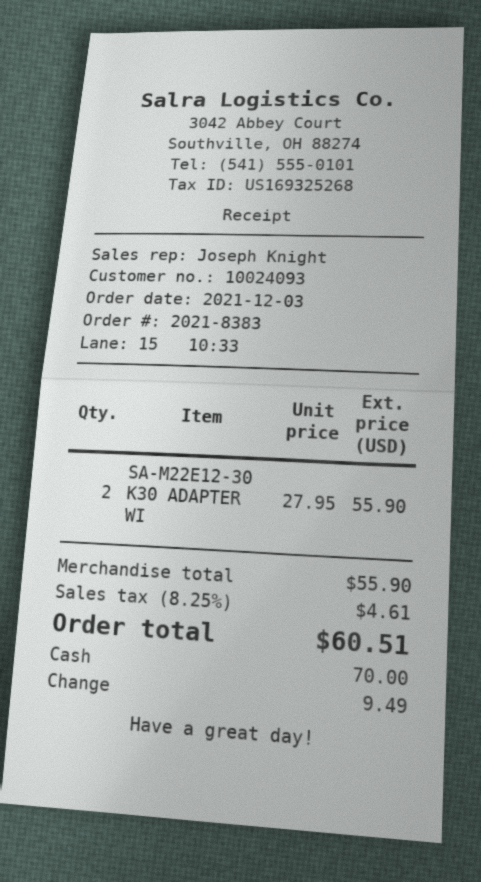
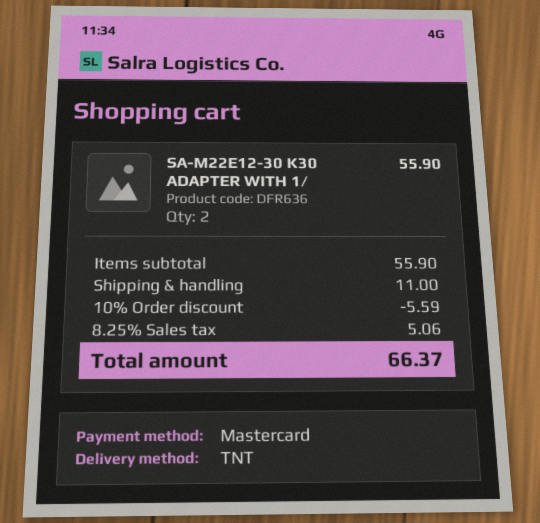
payment method: cash -> Mastercard
discount: none -> 10% = 5.59
shipping: none -> 11.00
tax: 8.25% = 4.61 -> 8.25% = 5.06
total: 60.51 -> 66.37

